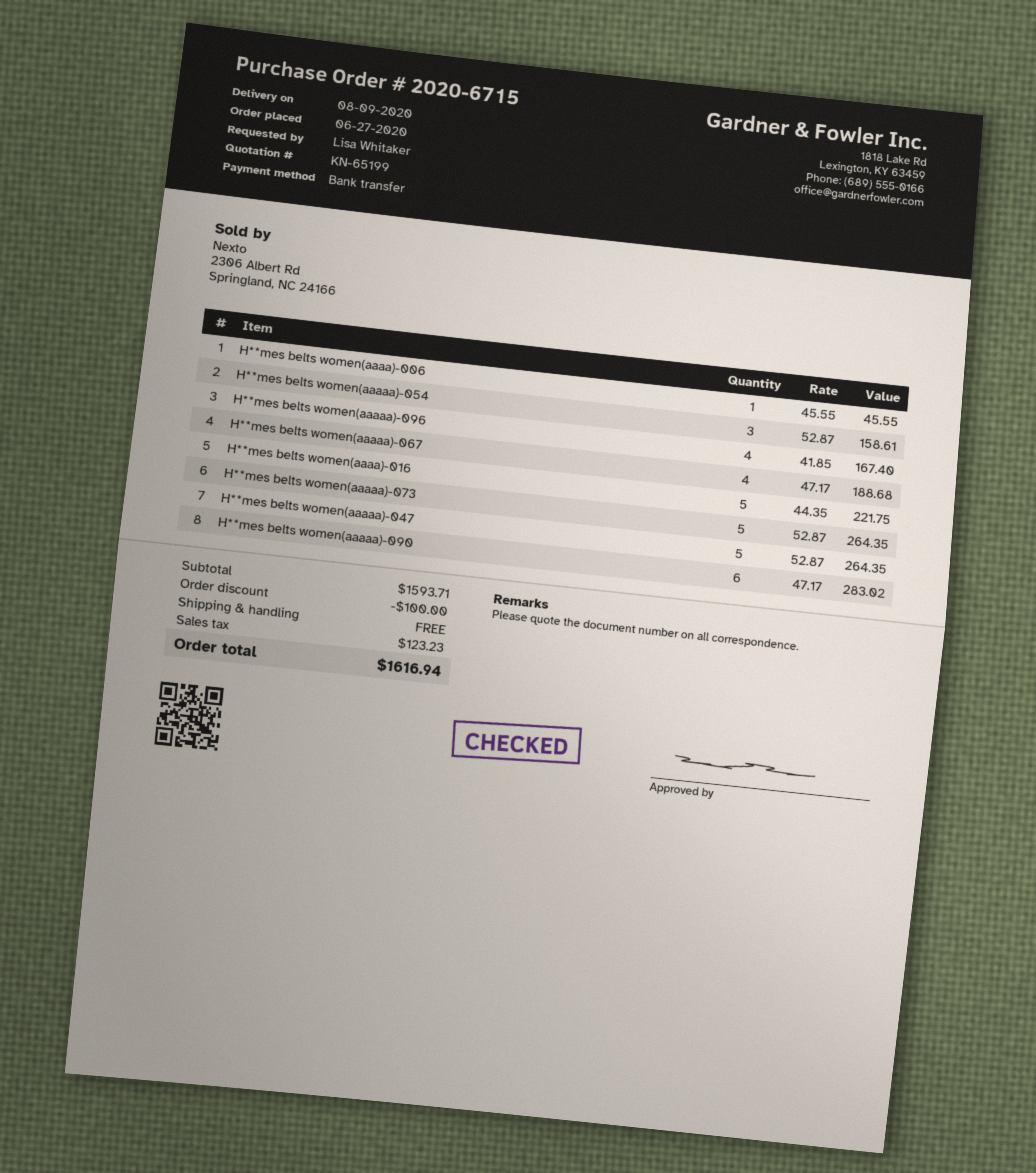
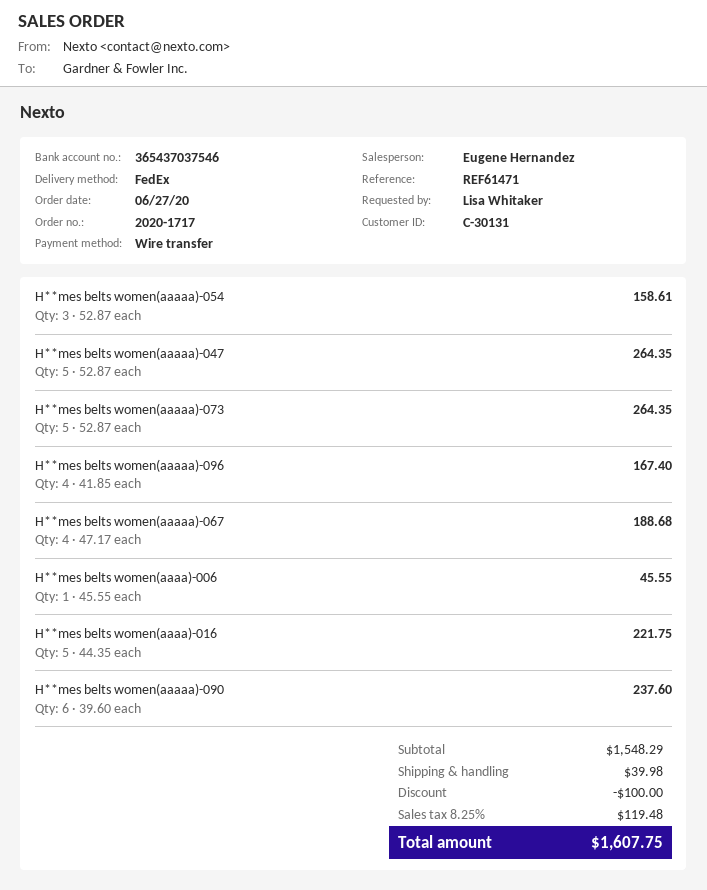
order number: 2020-6715 -> 2020-1717
H**mes belts women(aaaaa)-090: 6 x 47.17 = 283.02 -> 6 x 39.60 = 237.60
subtotal: 1593.71 -> 1548.29
shipping: 0.00 -> 39.98
tax: 123.23 -> 119.48
total: 1616.94 -> 1607.75

